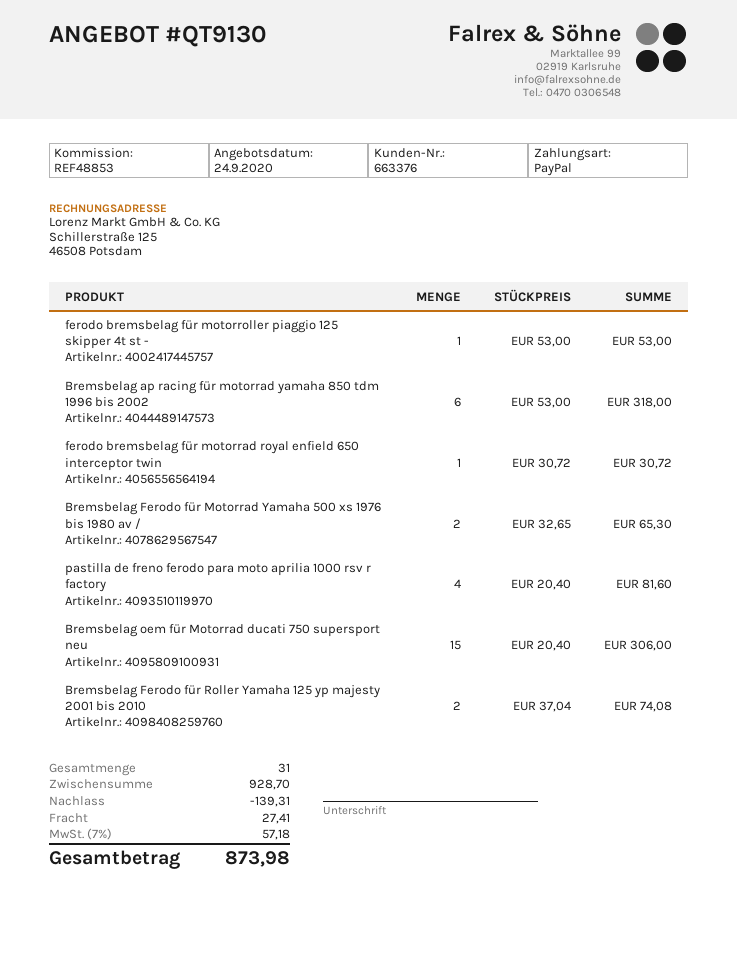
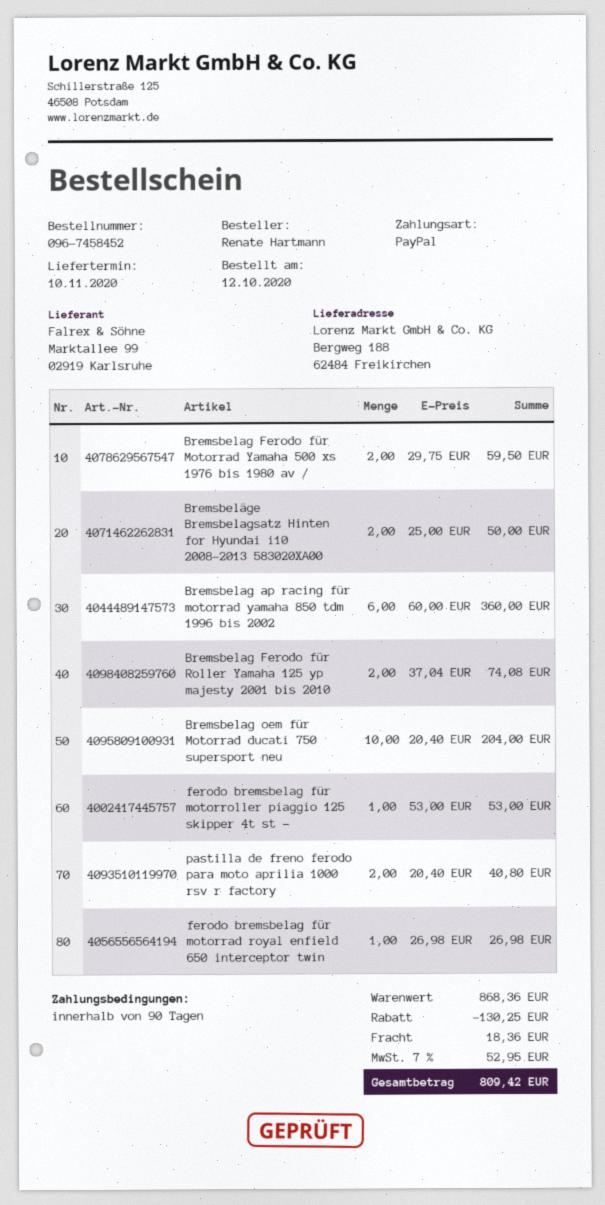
Bremsbelag ap racing für motorrad yamaha 850 tdm 1996 bis 2002: 6 x 53.00 = 318.00 -> 6 x 60.00 = 360.00
ferodo bremsbelag für motorrad royal enfield 650 interceptor twin: 1 x 30.72 = 30.72 -> 1 x 26.98 = 26.98
Bremsbelag Ferodo für Motorrad Yamaha 500 xs 1976 bis 1980 av /: 2 x 32.65 = 65.30 -> 2 x 29.75 = 59.50
pastilla de freno ferodo para moto aprilia 1000 rsv r factory: 4 x 20.40 = 81.60 -> 2 x 20.40 = 40.80
Bremsbelag oem für Motorrad ducati 750 supersport neu: 15 x 20.40 = 306.00 -> 10 x 20.40 = 204.00
Bremsbeläge Bremsbelagsatz Hinten for Hyundai i10 2008-2013 583020XA00: none -> 2 x 25.00 = 50.00
subtotal: 928.70 -> 868.36
discount: 139.31 -> 130.25
shipping: 27.41 -> 18.36
tax: 7% = 57.18 -> 7% = 52.95
total: 873.98 -> 809.42

